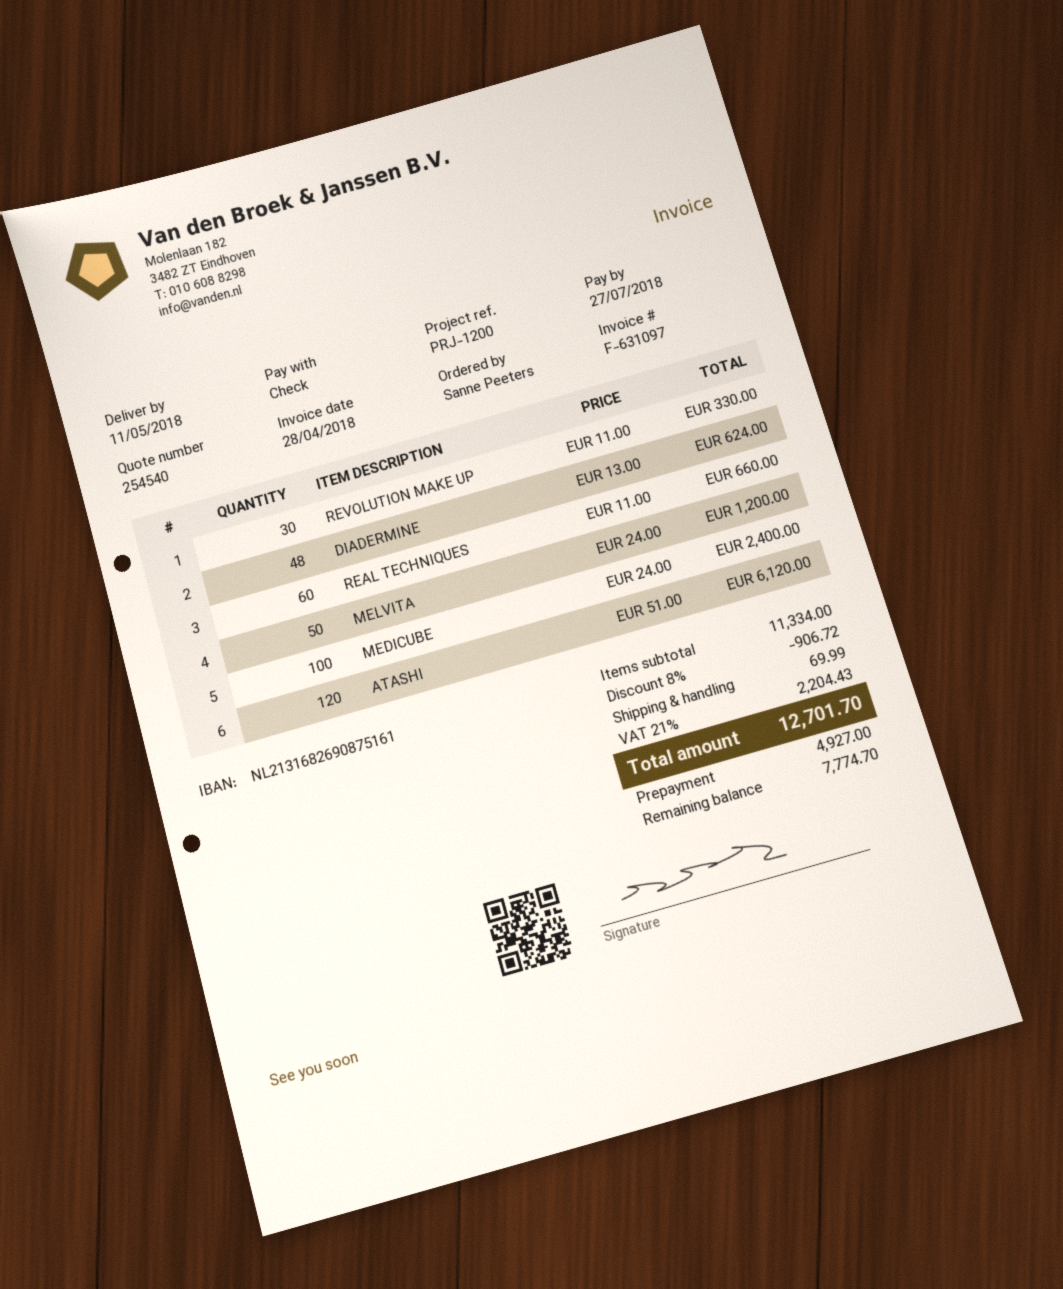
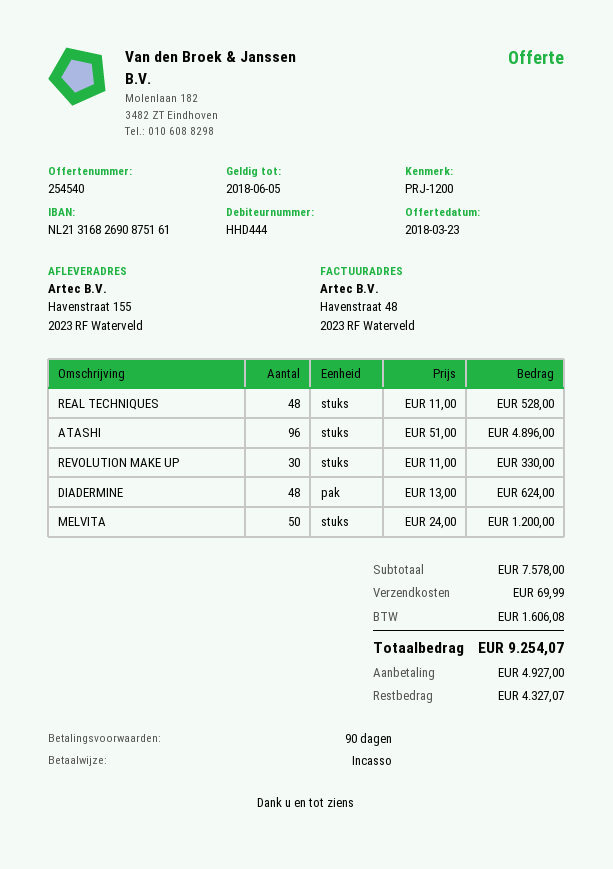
payment method: cheque -> direct debit
REAL TECHNIQUES: 60 x 11.00 = 660.00 -> 48 x 11.00 = 528.00
MEDICUBE: 100 x 24.00 = 2400.00 -> none
ATASHI: 120 x 51.00 = 6120.00 -> 96 x 51.00 = 4896.00
subtotal: 11334.00 -> 7578.00
discount: 8% = 906.72 -> none
tax: 2204.43 -> 1606.08
total: 12701.70 -> 9254.07
balance: 7774.70 -> 4327.07

